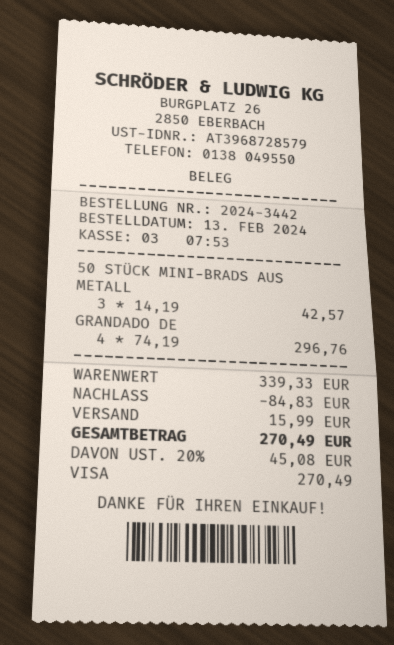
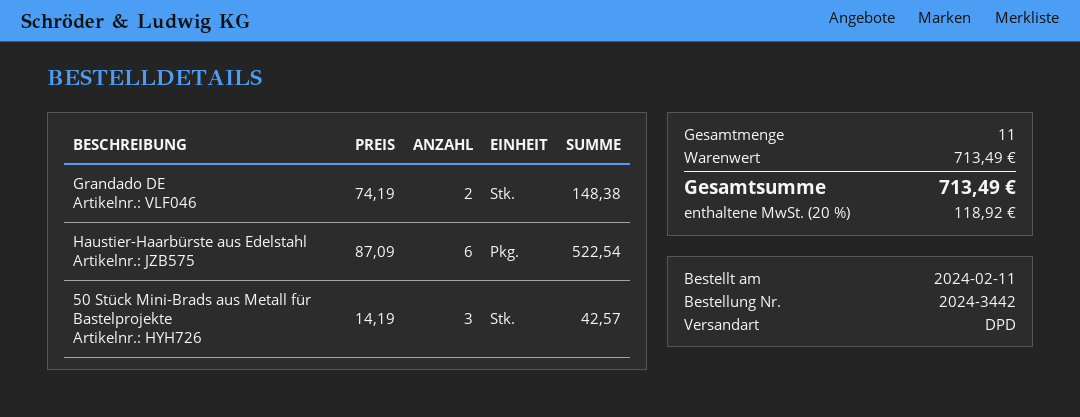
order date: 2024-02-13 -> 2024-02-11
GRANDADO DE: 4 x 74.19 = 296.76 -> 2 x 74.19 = 148.38
Haustier-Haarbürste aus Edelstahl: none -> 6 x 87.09 = 522.54
subtotal: 339.33 -> 713.49
discount: 84.83 -> none
shipping: 15.99 -> none
tax: 20% = 45.08 -> 20% = 118.92
total: 270.49 -> 713.49

